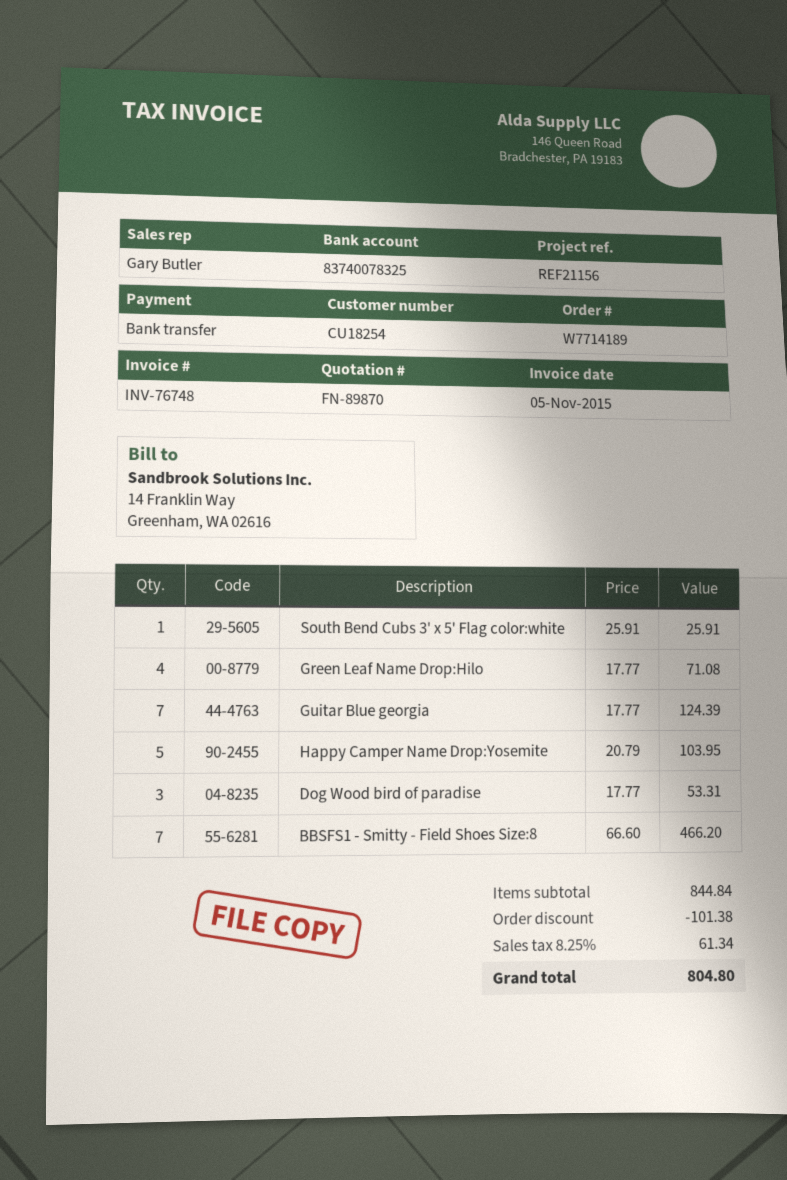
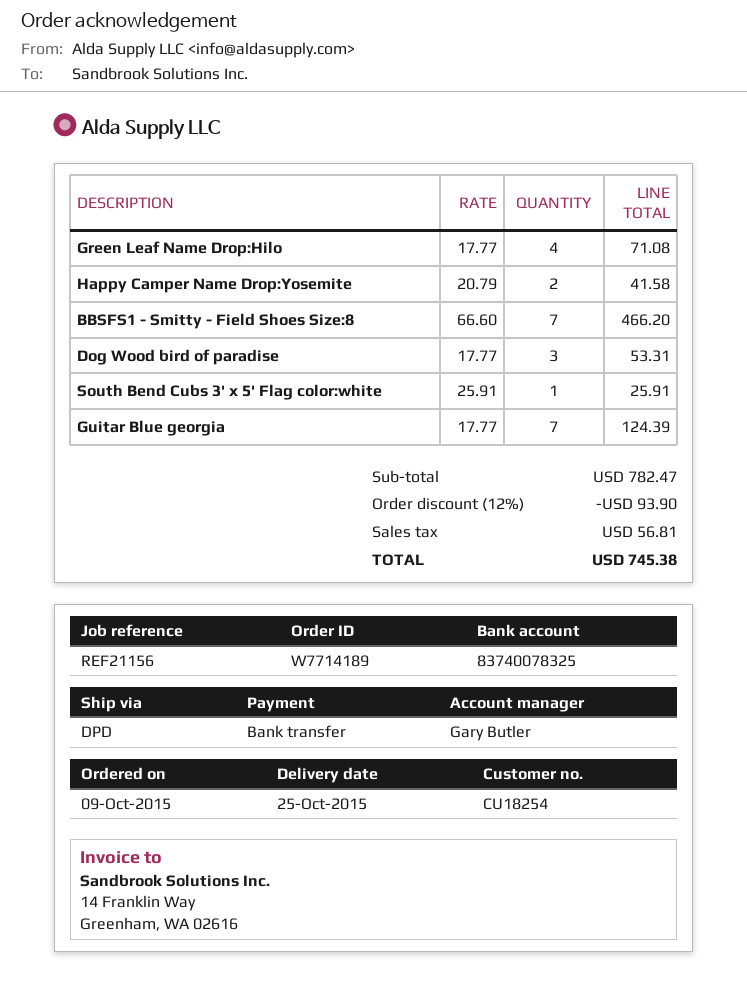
Happy Camper Name Drop:Yosemite: 5 x 20.79 = 103.95 -> 2 x 20.79 = 41.58
subtotal: 844.84 -> 782.47
discount: 101.38 -> 93.90
tax: 61.34 -> 56.81
total: 804.80 -> 745.38

